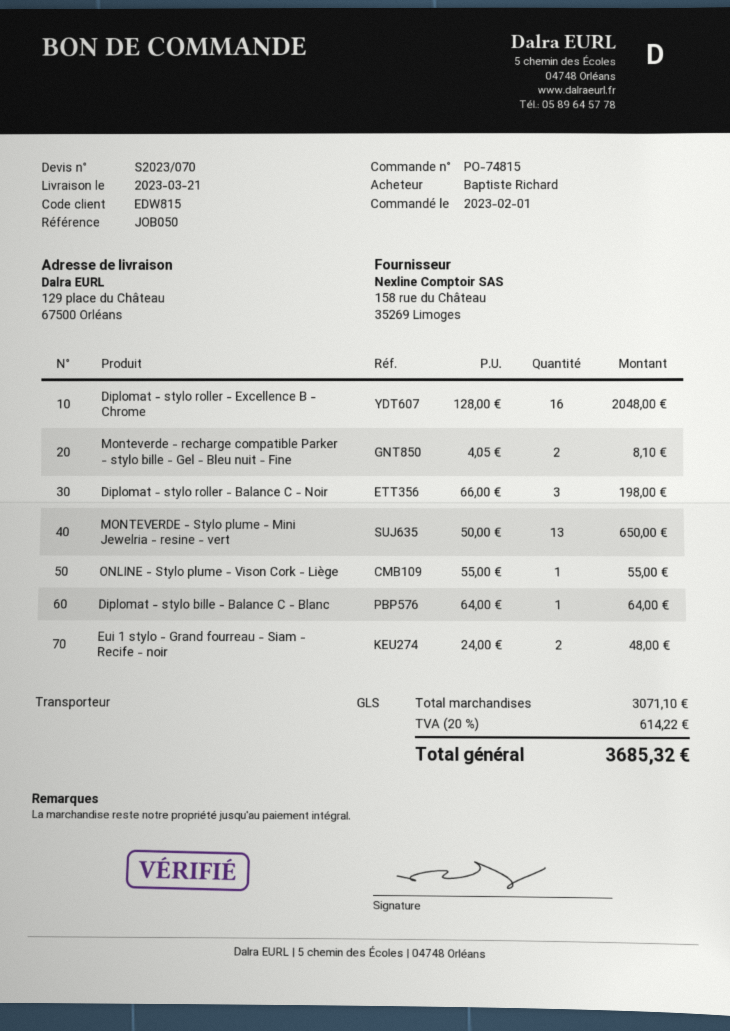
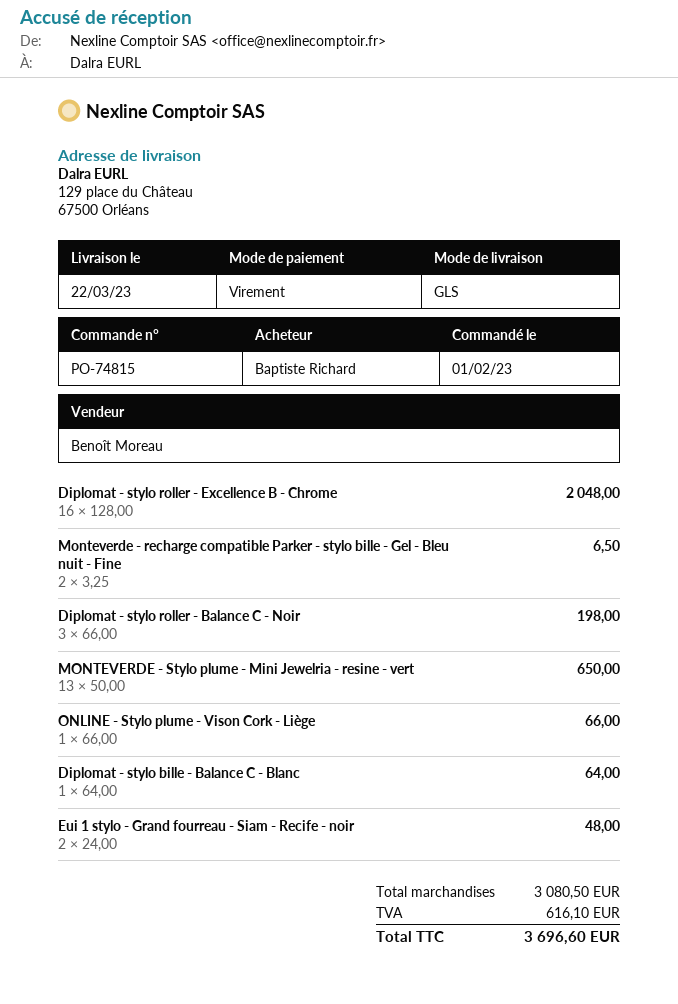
delivery date: 2023-03-21 -> 2023-03-22
Monteverde - recharge compatible Parker - stylo bille - Gel - Bleu nuit - Fine: 2 x 4.05 = 8.10 -> 2 x 3.25 = 6.50
ONLINE - Stylo plume - Vison Cork - Liège: 1 x 55.00 = 55.00 -> 1 x 66.00 = 66.00
subtotal: 3071.10 -> 3080.50
tax: 614.22 -> 616.10
total: 3685.32 -> 3696.60

